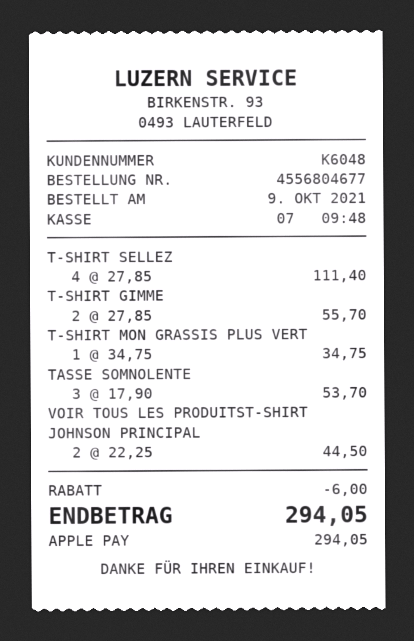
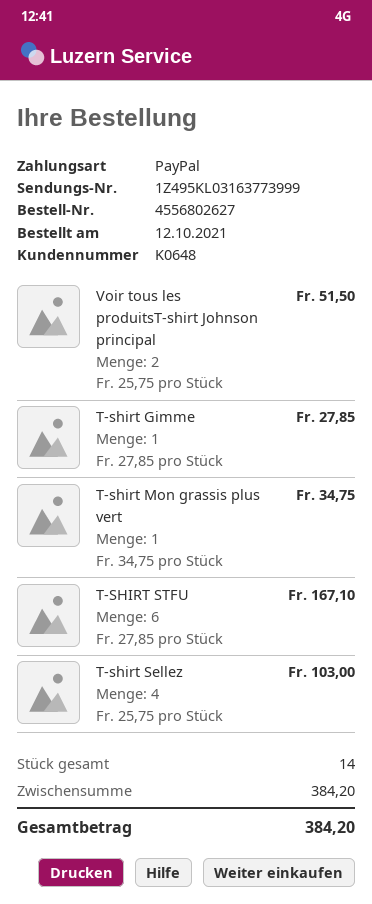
order number: 4556804677 -> 4556802627
order date: 2021-10-09 -> 2021-10-12
customer number: K6048 -> K0648
payment method: Apple Pay -> PayPal
T-SHIRT SELLEZ: 4 x 27.85 = 111.40 -> 4 x 25.75 = 103.00
T-SHIRT GIMME: 2 x 27.85 = 55.70 -> 1 x 27.85 = 27.85
TASSE SOMNOLENTE: 3 x 17.90 = 53.70 -> none
VOIR TOUS LES PRODUITST-SHIRT JOHNSON PRINCIPAL: 2 x 22.25 = 44.50 -> 2 x 25.75 = 51.50
T-SHIRT STFU: none -> 6 x 27.85 = 167.10
discount: 6.00 -> none
total: 294.05 -> 384.20

